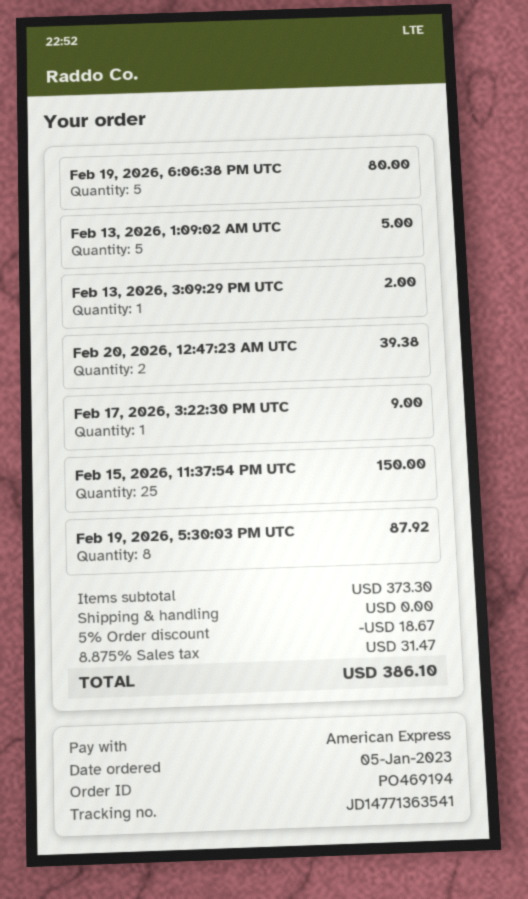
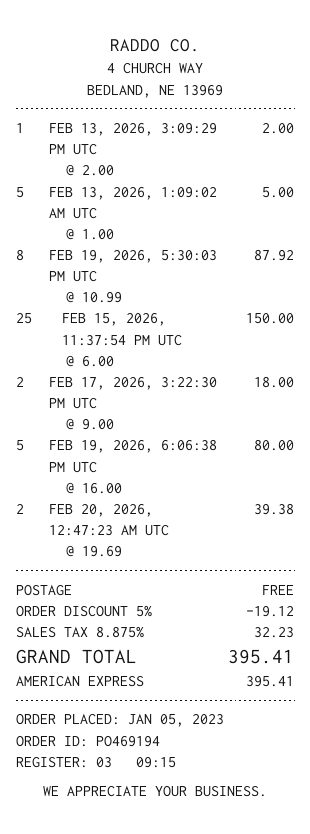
Feb 17, 2026, 3:22:30 PM UTC: 1 for 9.00 -> 2 for 18.00
discount: 5% = 18.67 -> 5% = 19.12
tax: 8.875% = 31.47 -> 8.875% = 32.23
total: 386.10 -> 395.41

